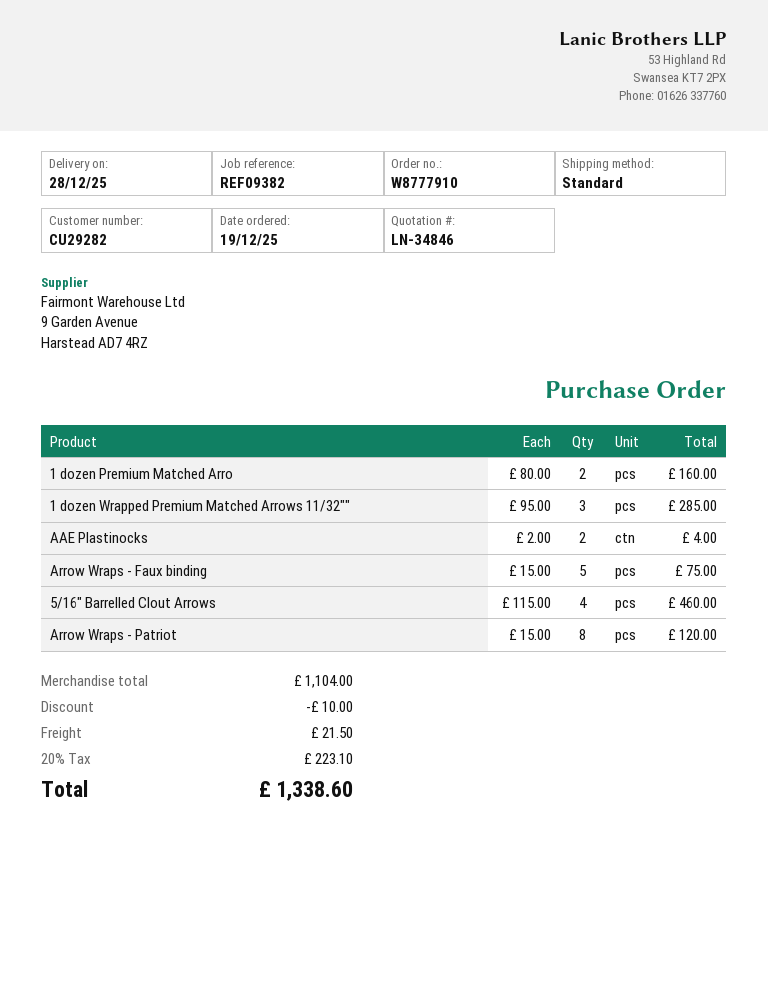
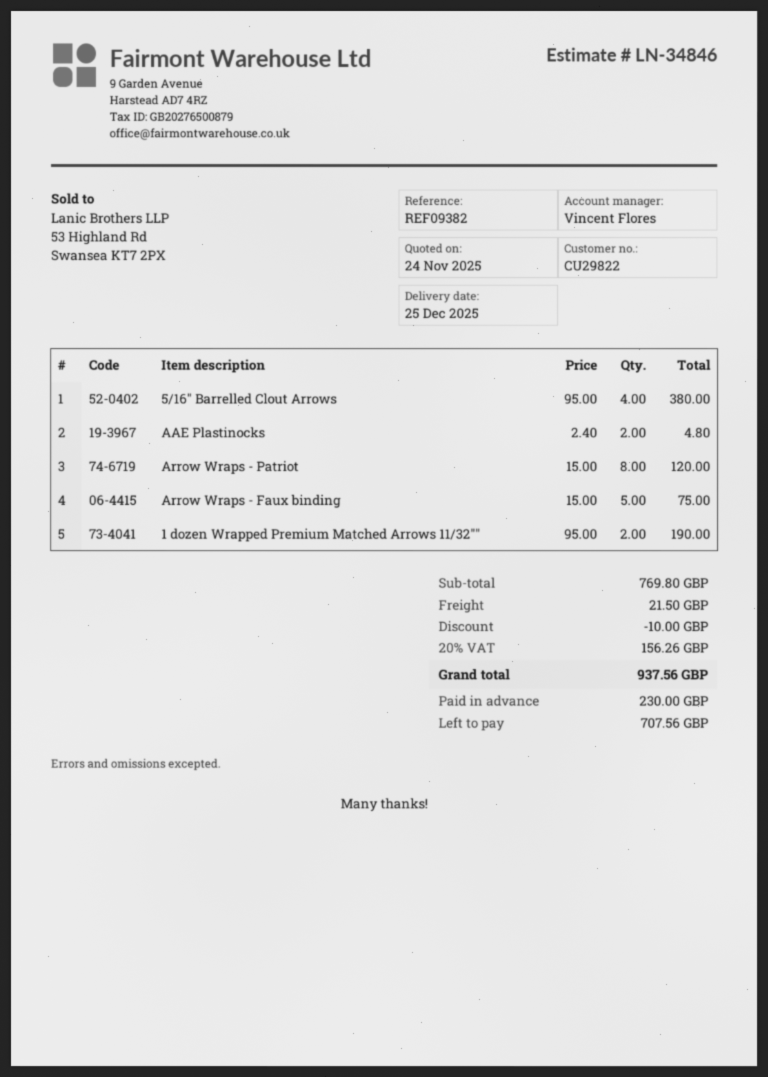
delivery date: 2025-12-28 -> 2025-12-25
customer number: CU29282 -> CU29822
1 dozen Premium Matched Arro: 2 x 80.00 = 160.00 -> none
1 dozen Wrapped Premium Matched Arrows 11/32"": 3 x 95.00 = 285.00 -> 2 x 95.00 = 190.00
AAE Plastinocks: 2 x 2.00 = 4.00 -> 2 x 2.40 = 4.80
5/16" Barrelled Clout Arrows: 4 x 115.00 = 460.00 -> 4 x 95.00 = 380.00
subtotal: 1104.00 -> 769.80
tax: 20% = 223.10 -> 20% = 156.26
total: 1338.60 -> 937.56

